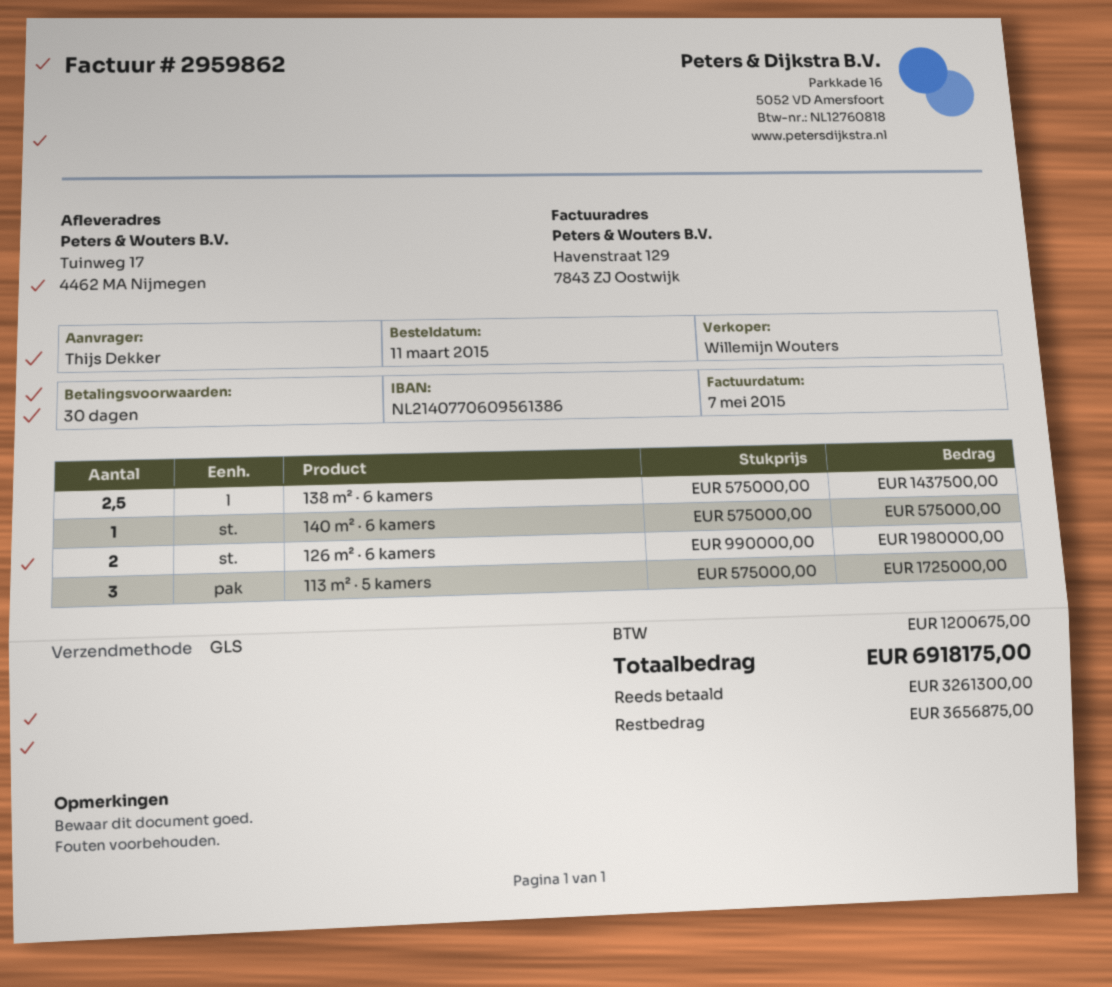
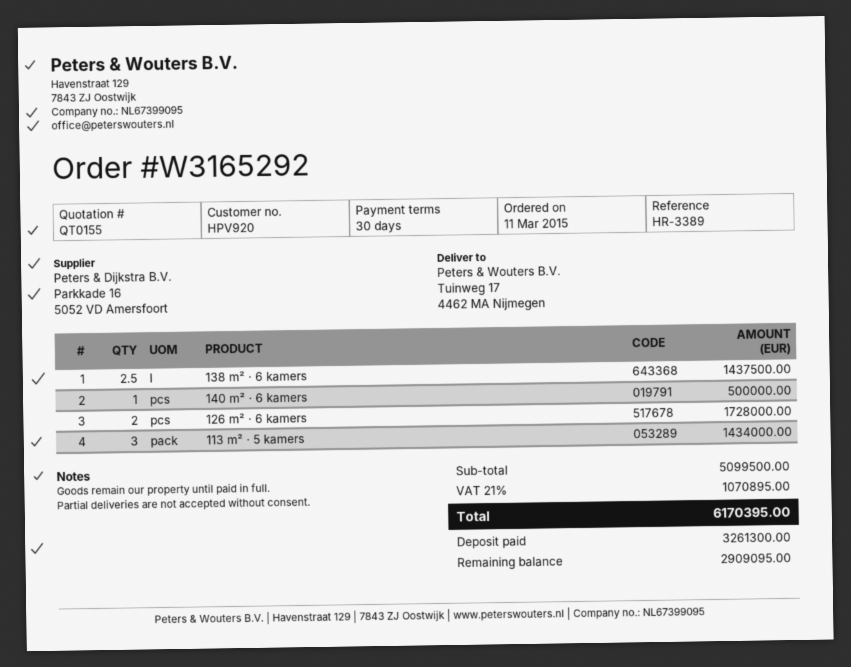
140 m² · 6 kamers: 1 for 575000.00 -> 1 for 500000.00
126 m² · 6 kamers: 2 for 1980000.00 -> 2 for 1728000.00
113 m² · 5 kamers: 3 for 1725000.00 -> 3 for 1434000.00
tax: 1200675.00 -> 1070895.00
total: 6918175.00 -> 6170395.00
balance: 3656875.00 -> 2909095.00

